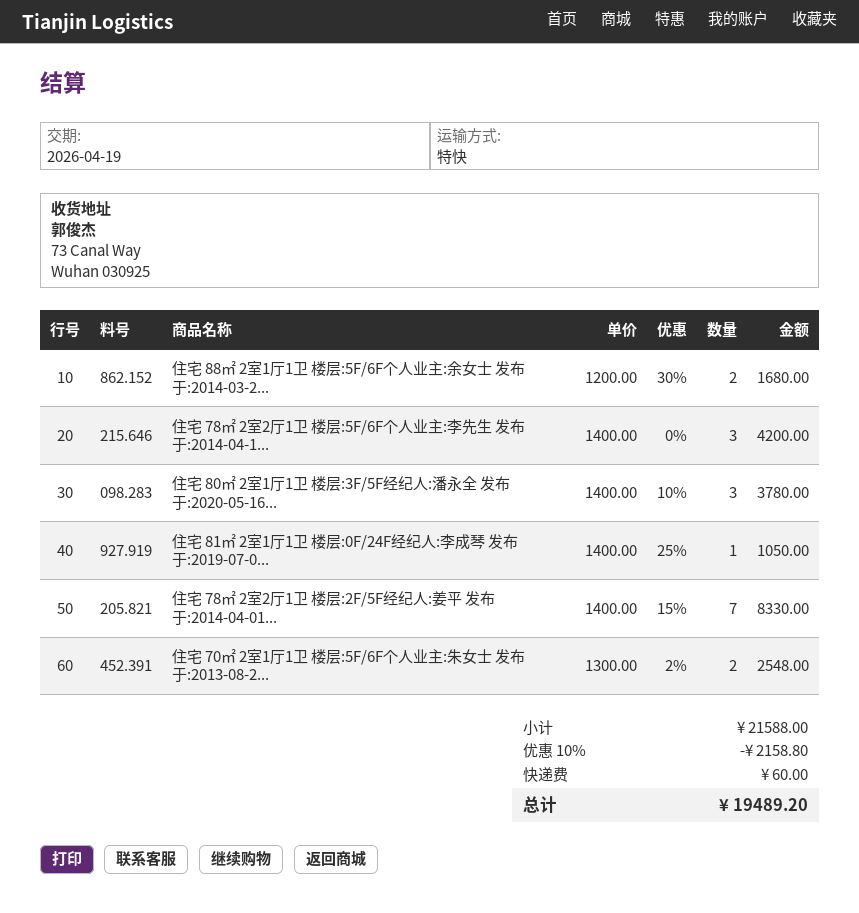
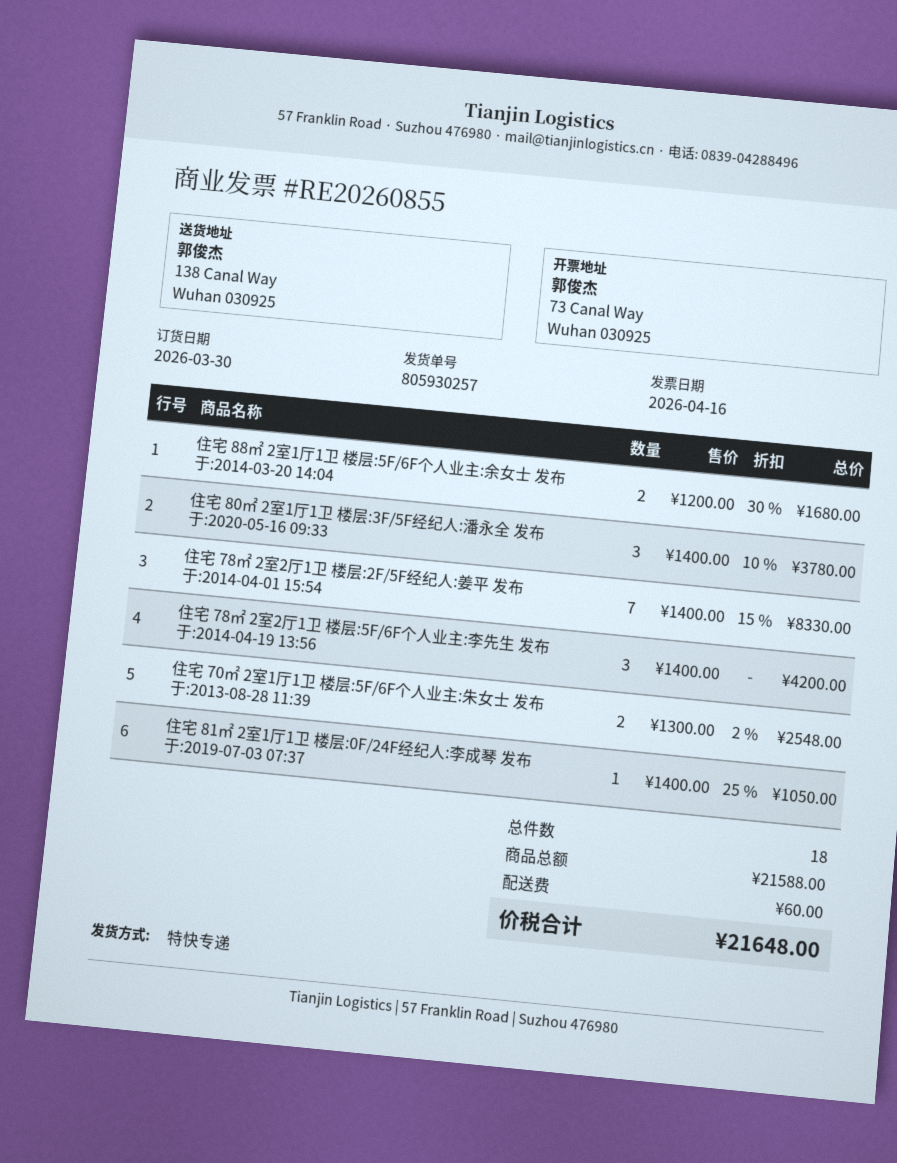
ship to: 73 Canal Way, Wuhan 030925 -> 138 Canal Way, Wuhan 030925
discount: 10% = 2158.80 -> none
total: 19489.20 -> 21648.00

